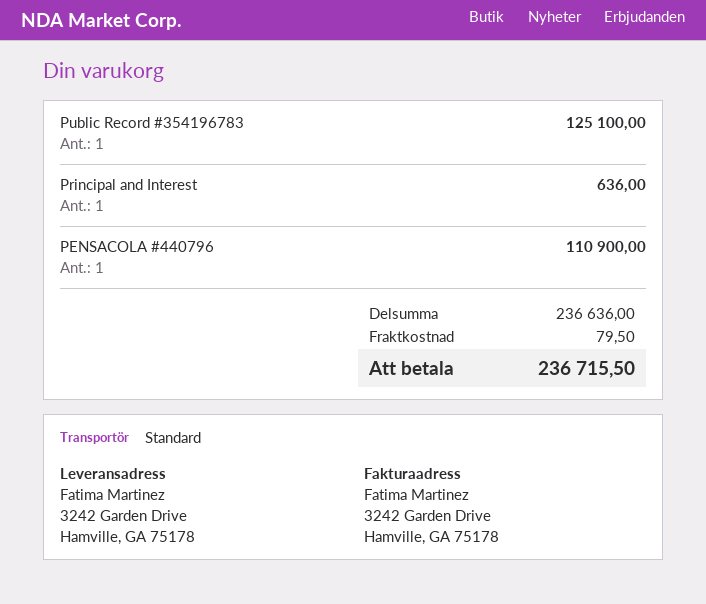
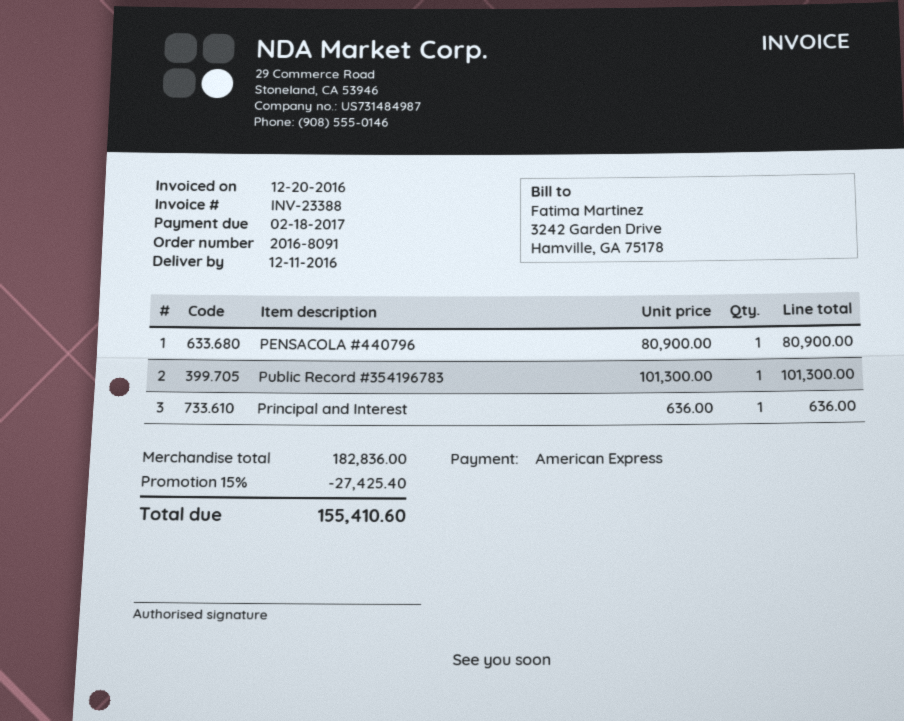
Public Record #354196783: 1 for 125100.00 -> 1 for 101300.00
PENSACOLA #440796: 1 for 110900.00 -> 1 for 80900.00
subtotal: 236636.00 -> 182836.00
discount: none -> 15% = 27425.40
shipping: 79.50 -> none
total: 236715.50 -> 155410.60

